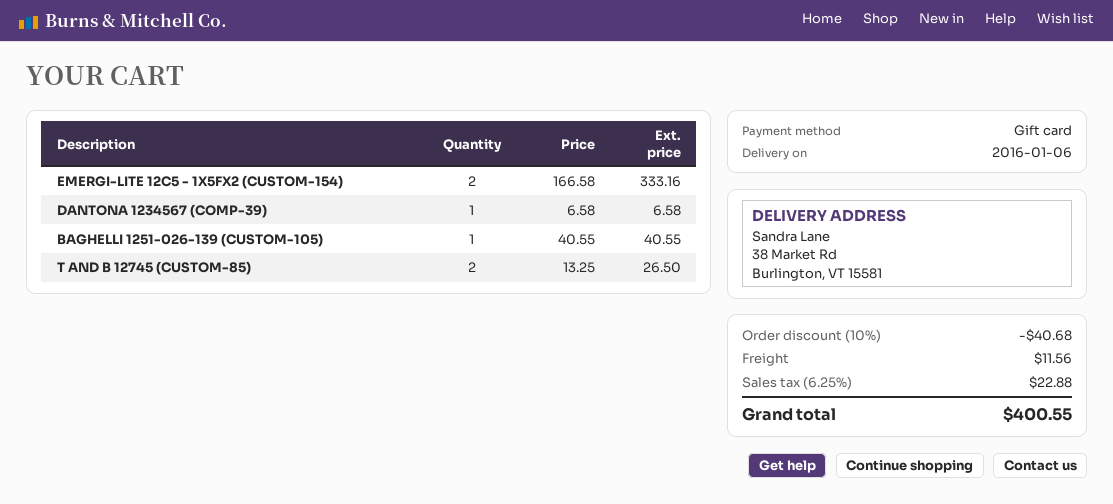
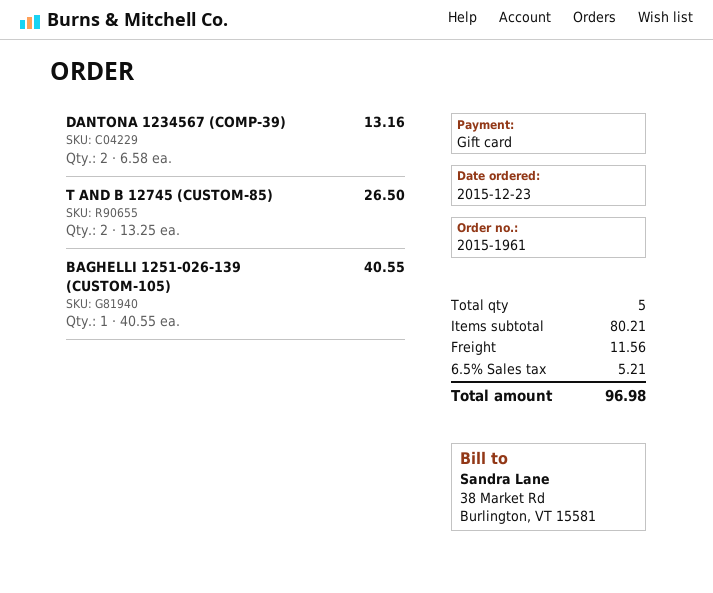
EMERGI-LITE 12C5 - 1X5FX2 (CUSTOM-154): 2 x 166.58 = 333.16 -> none
DANTONA 1234567 (COMP-39): 1 x 6.58 = 6.58 -> 2 x 6.58 = 13.16
discount: 10% = 40.68 -> none
tax: 6.25% = 22.88 -> 6.5% = 5.21
total: 400.55 -> 96.98

